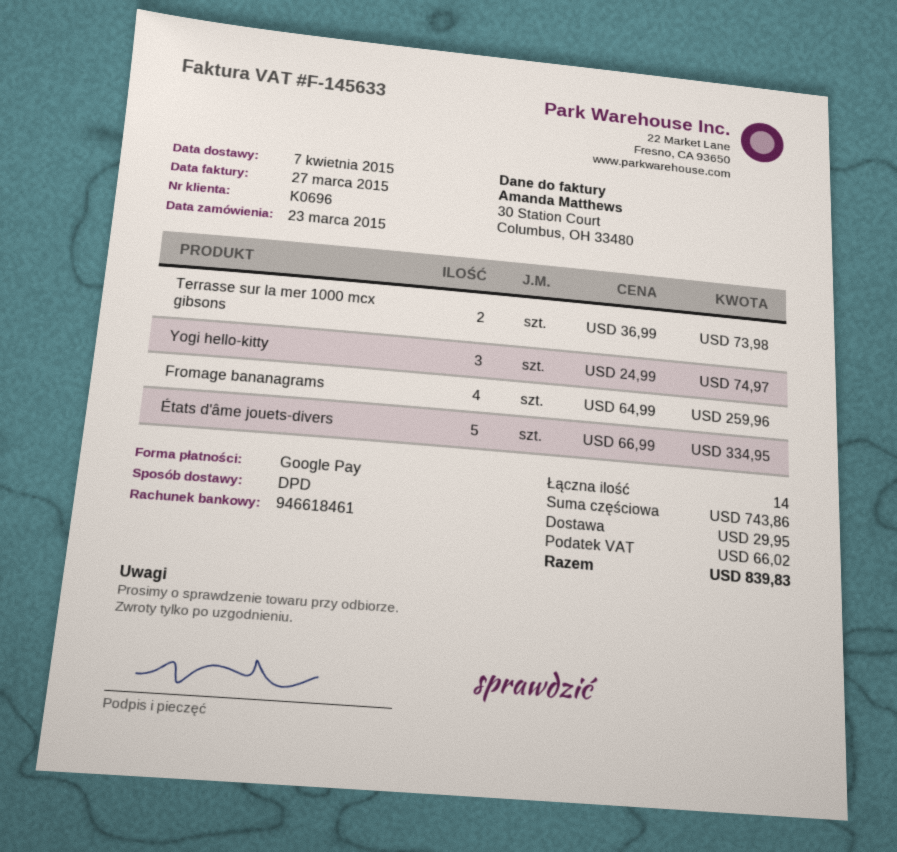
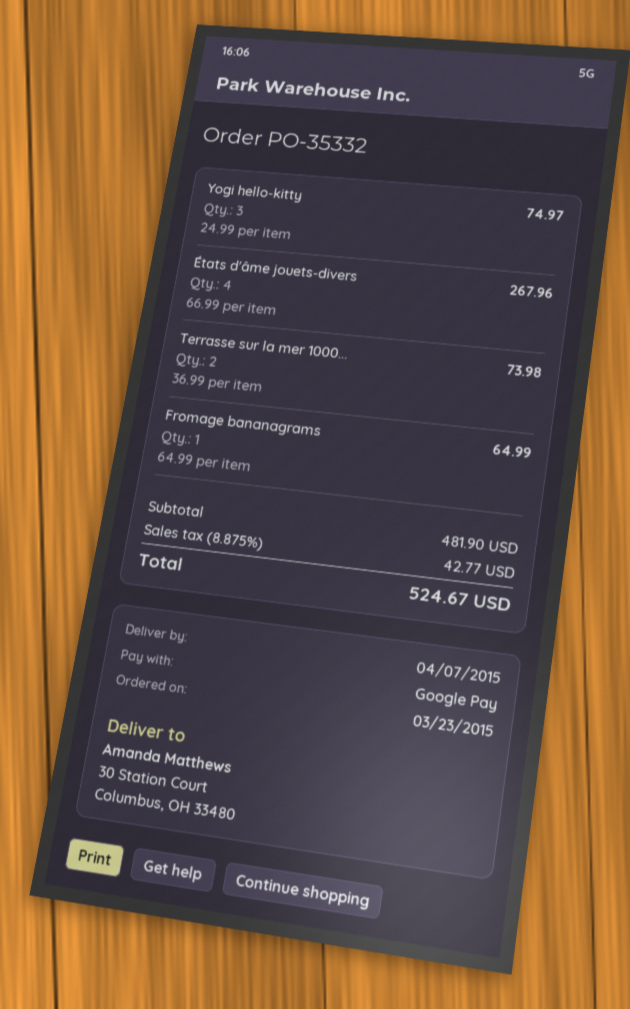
Fromage bananagrams: 4 x 64.99 = 259.96 -> 1 x 64.99 = 64.99
États d'âme jouets-divers: 5 x 66.99 = 334.95 -> 4 x 66.99 = 267.96
subtotal: 743.86 -> 481.90
shipping: 29.95 -> none
tax: 66.02 -> 42.77
total: 839.83 -> 524.67

